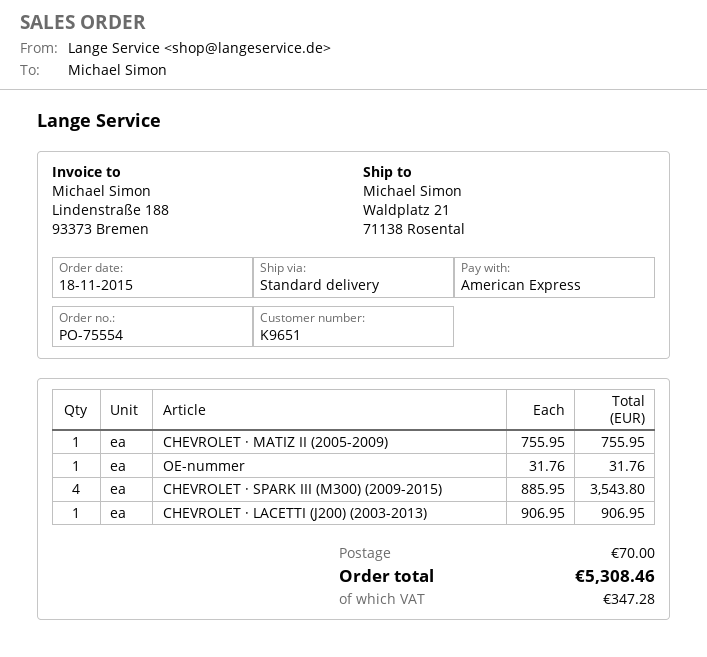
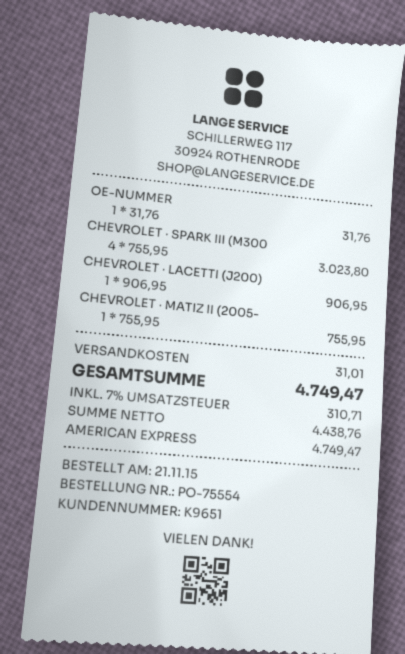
order date: 2015-11-18 -> 2015-11-21
CHEVROLET · SPARK III (M300) (2009-2015): 4 x 885.95 = 3543.80 -> 4 x 755.95 = 3023.80
shipping: 70.00 -> 31.01
tax: 347.28 -> 310.71
total: 5308.46 -> 4749.47

